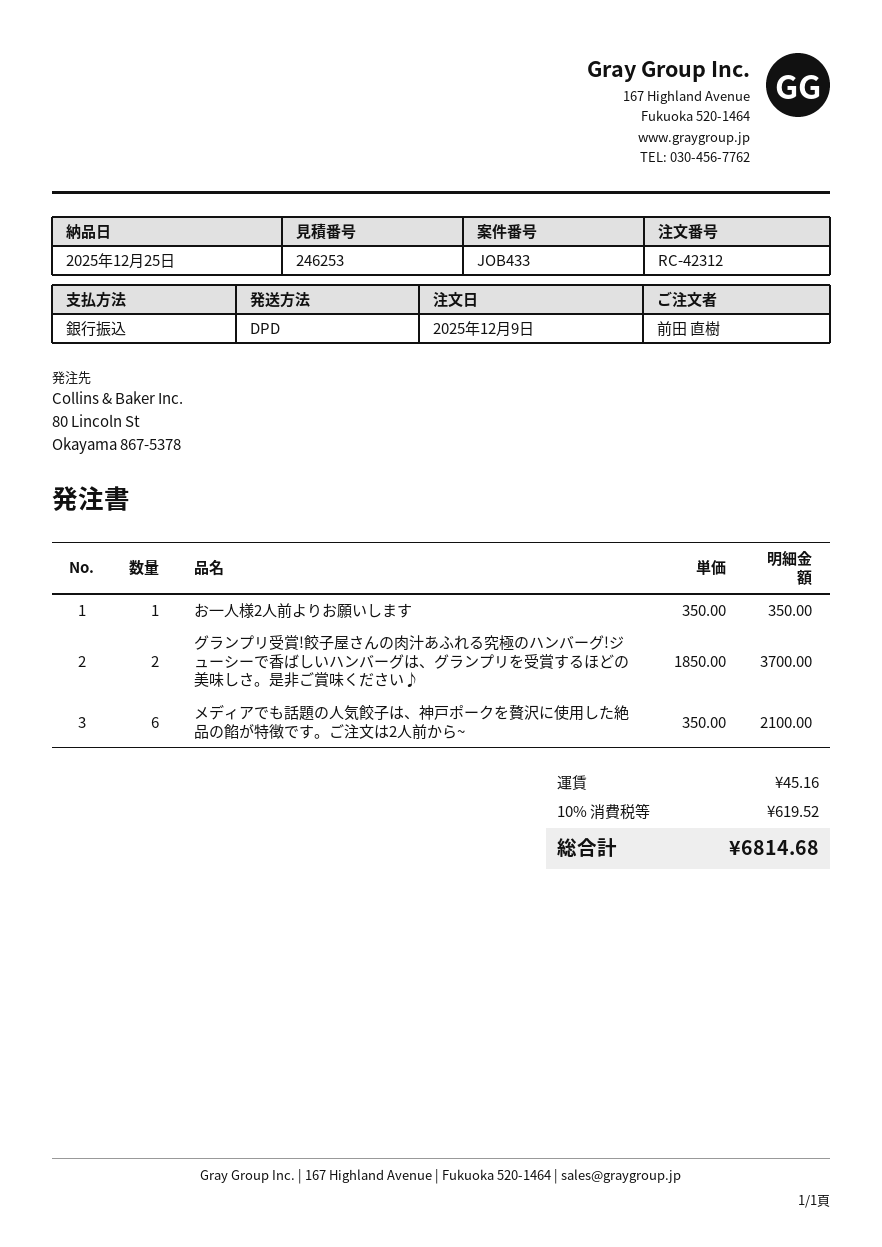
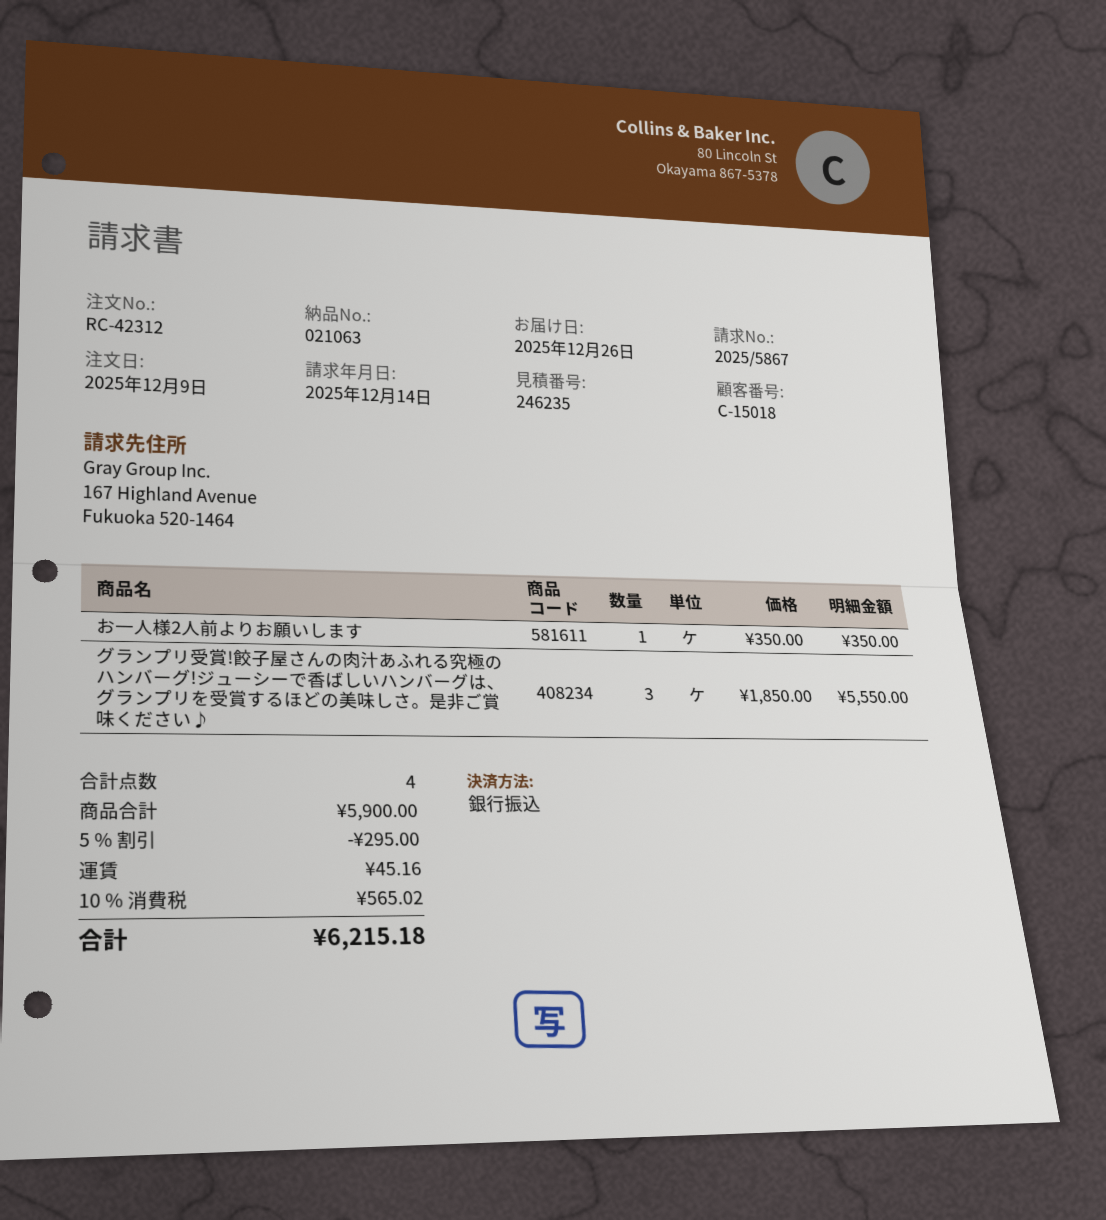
quote number: 246253 -> 246235
delivery date: 2025-12-25 -> 2025-12-26
グランプリ受賞!餃子屋さんの肉汁あふれる究極のハンバーグ!ジューシーで香ばしいハンバーグは、グランプリを受賞するほどの美味しさ。是非ご賞味ください♪: 2 x 1850.00 = 3700.00 -> 3 x 1850.00 = 5550.00
メディアでも話題の人気餃子は、神戸ポークを贅沢に使用した絶品の餡が特徴です。ご注文は2人前から~: 6 x 350.00 = 2100.00 -> none
discount: none -> 5% = 295.00
tax: 10% = 619.52 -> 10% = 565.02
total: 6814.68 -> 6215.18

